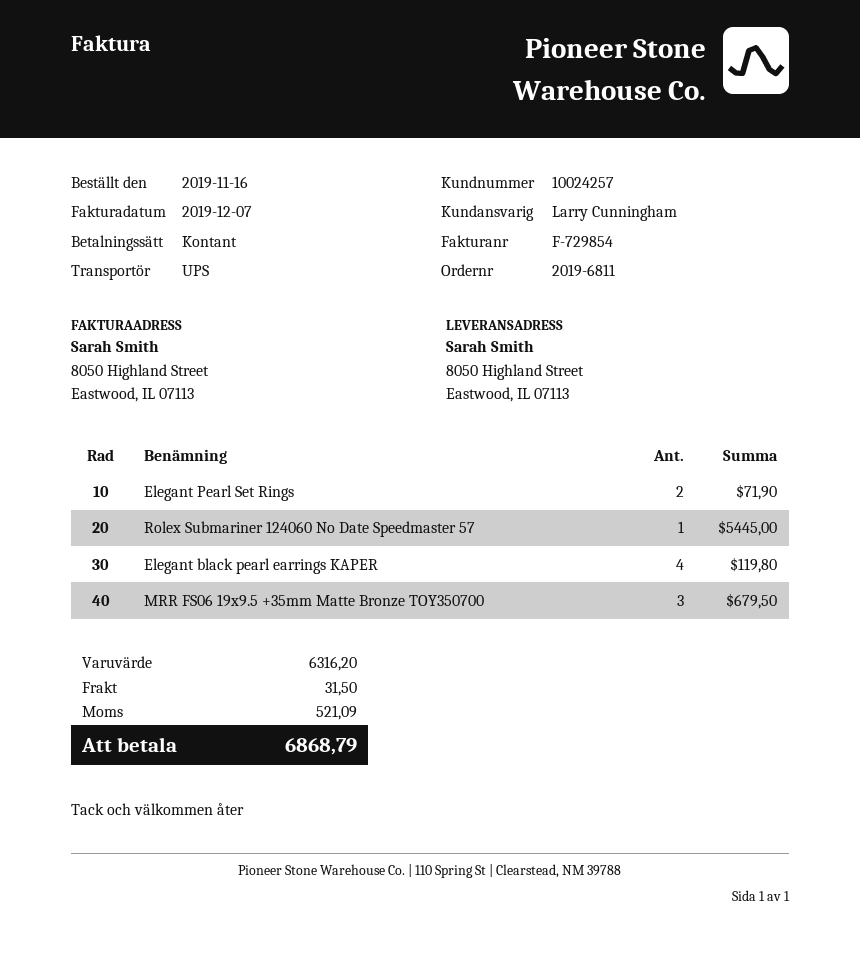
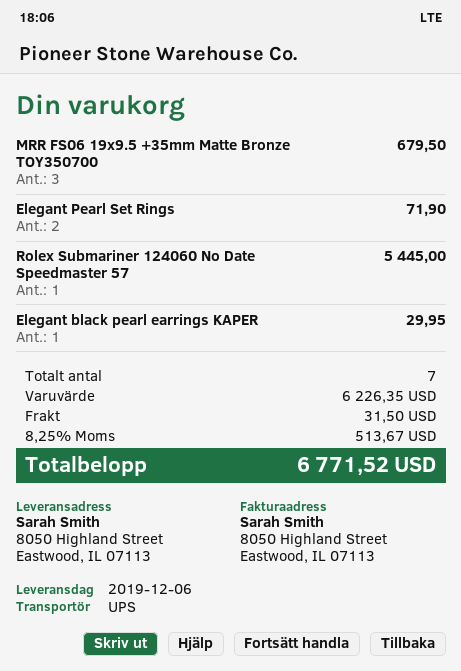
Elegant black pearl earrings KAPER: 4 for 119.80 -> 1 for 29.95
subtotal: 6316.20 -> 6226.35
tax: 521.09 -> 513.67
total: 6868.79 -> 6771.52

